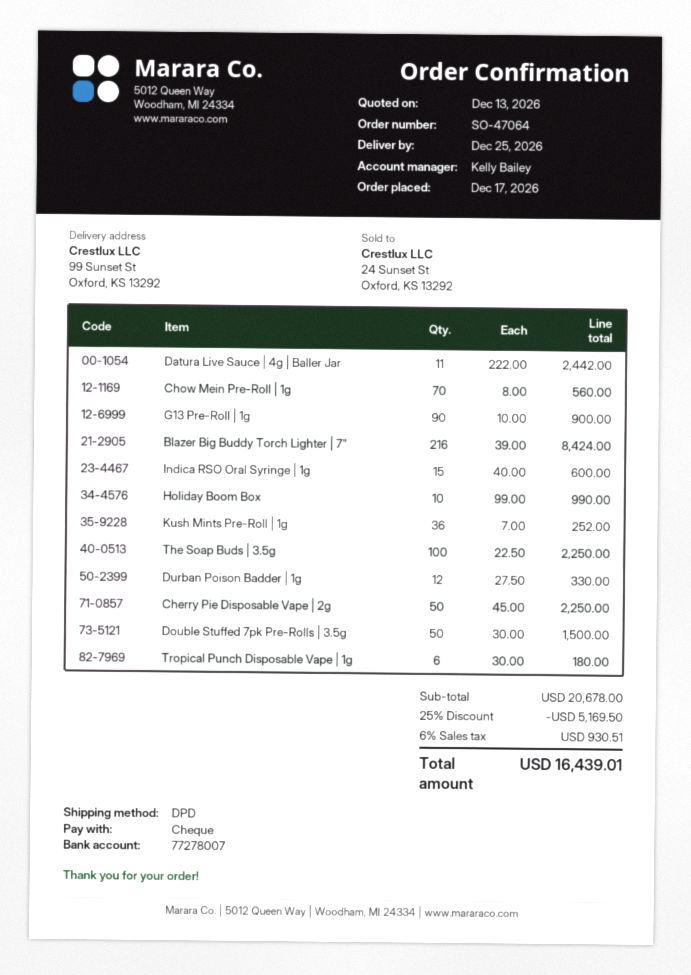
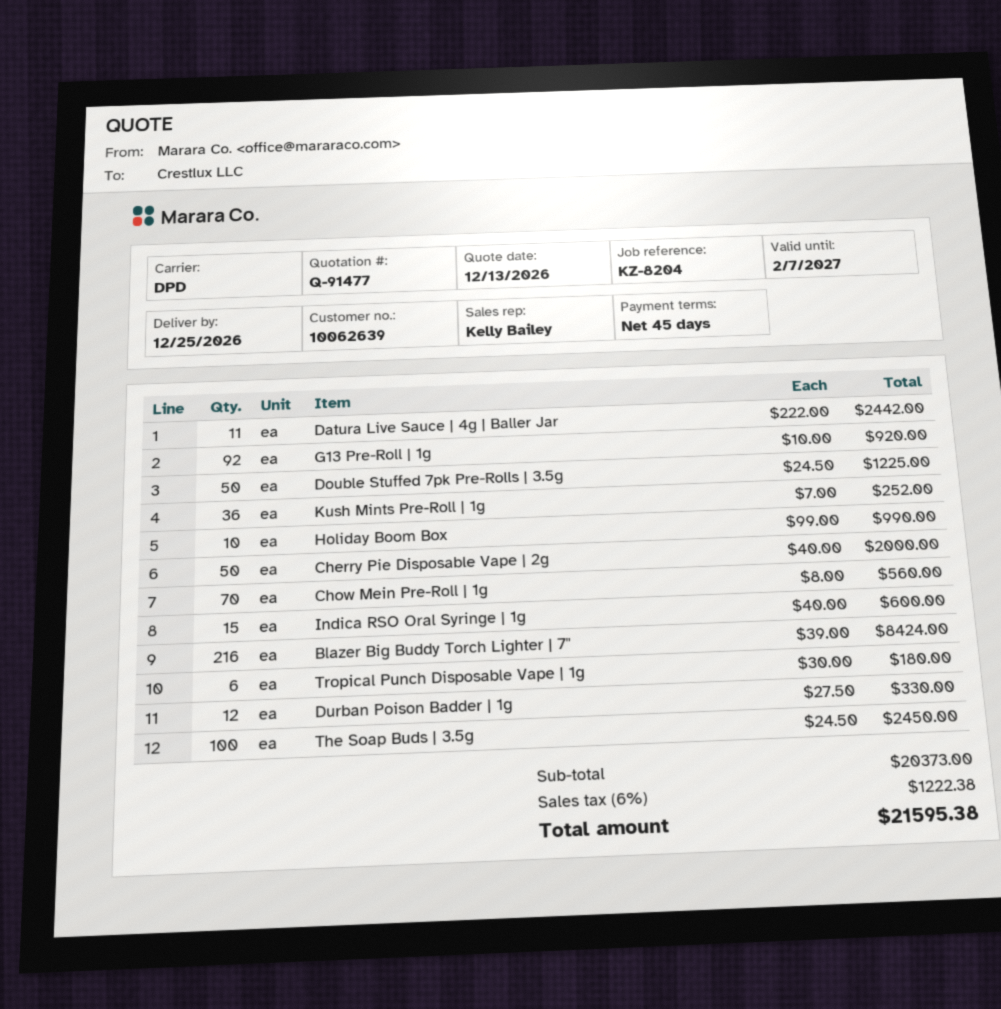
G13 Pre-Roll | 1g: 90 x 10.00 = 900.00 -> 92 x 10.00 = 920.00
The Soap Buds | 3.5g: 100 x 22.50 = 2250.00 -> 100 x 24.50 = 2450.00
Cherry Pie Disposable Vape | 2g: 50 x 45.00 = 2250.00 -> 50 x 40.00 = 2000.00
Double Stuffed 7pk Pre-Rolls | 3.5g: 50 x 30.00 = 1500.00 -> 50 x 24.50 = 1225.00
subtotal: 20678.00 -> 20373.00
discount: 25% = 5169.50 -> none
tax: 6% = 930.51 -> 6% = 1222.38
total: 16439.01 -> 21595.38

